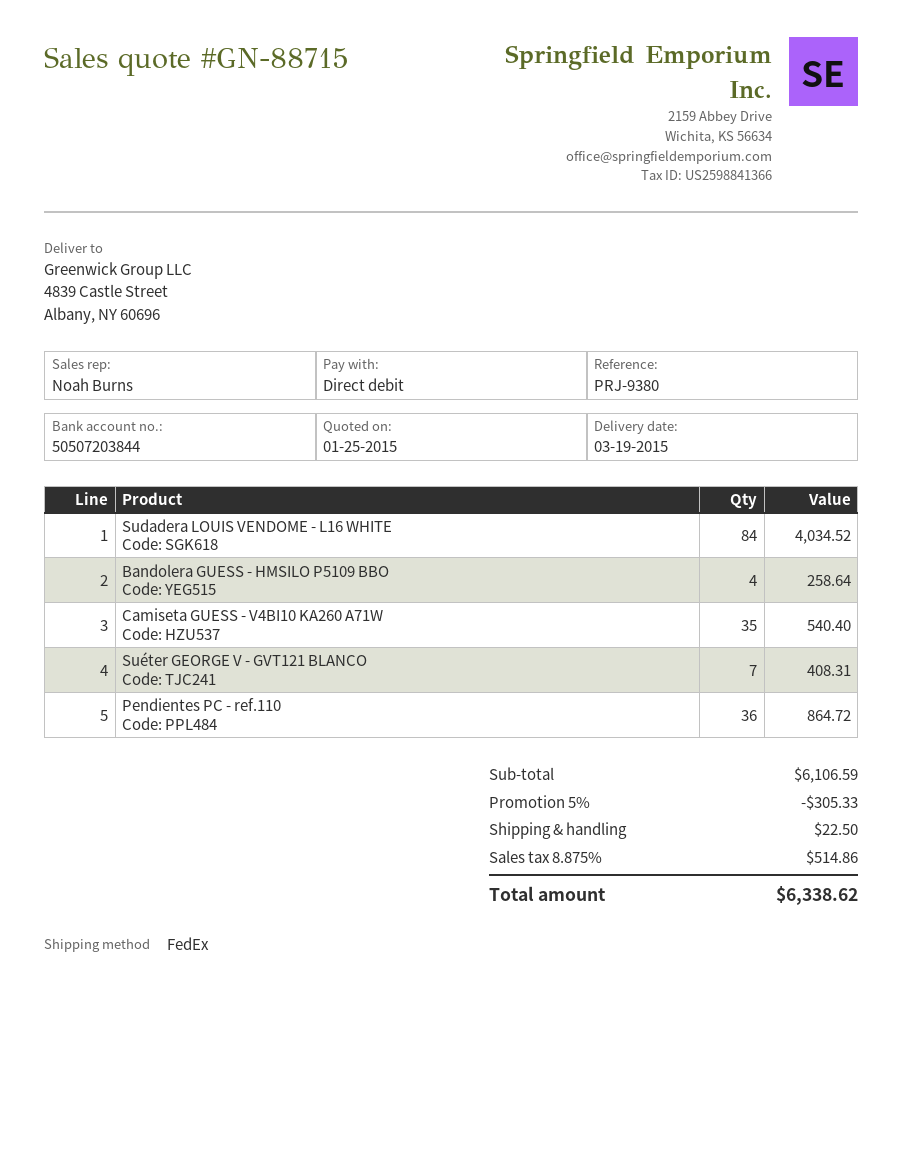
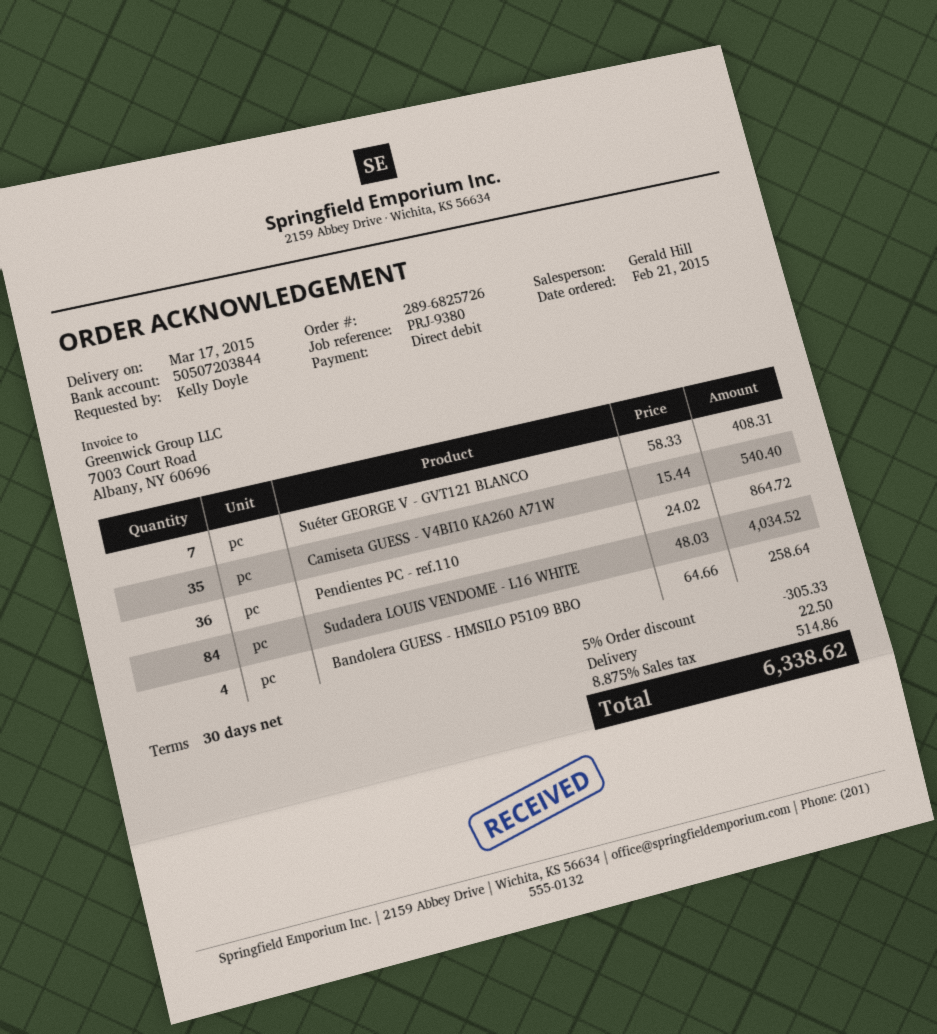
delivery date: 2015-03-19 -> 2015-03-17
sales rep: Noah Burns -> Gerald Hill

